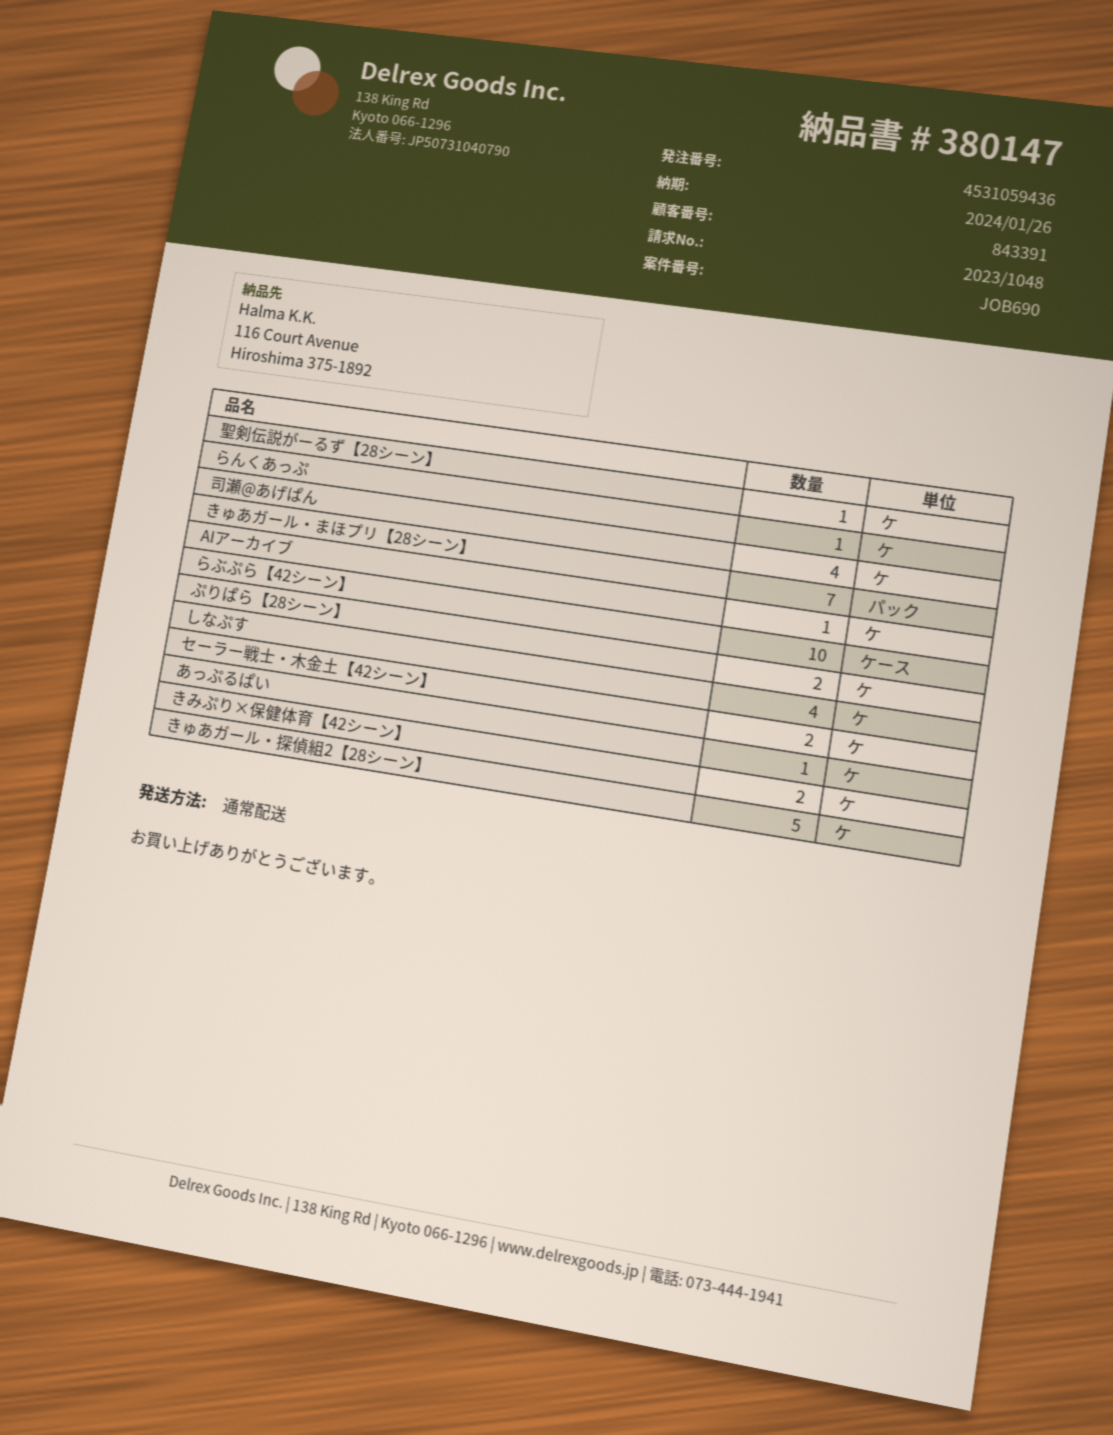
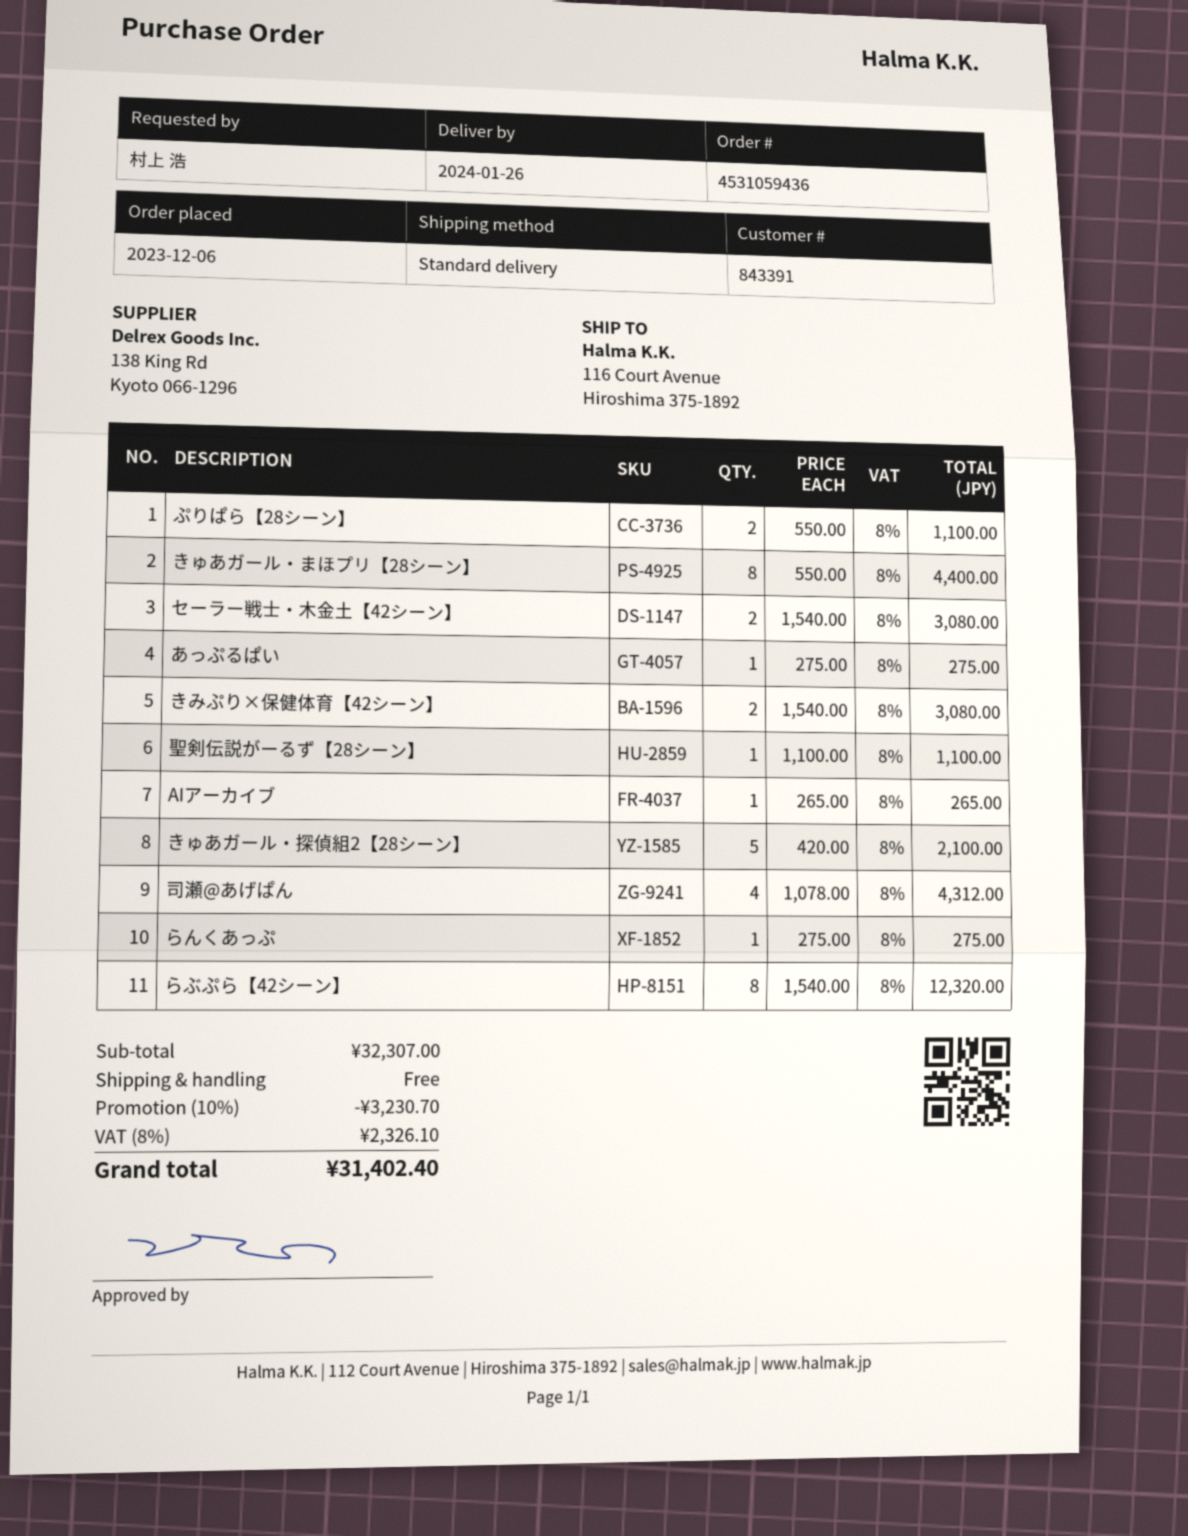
きゅあガール・まほプリ【28シーン】: 7 -> 8
らぶぷら【42シーン】: 10 -> 8
しなぷす: 4 -> none

